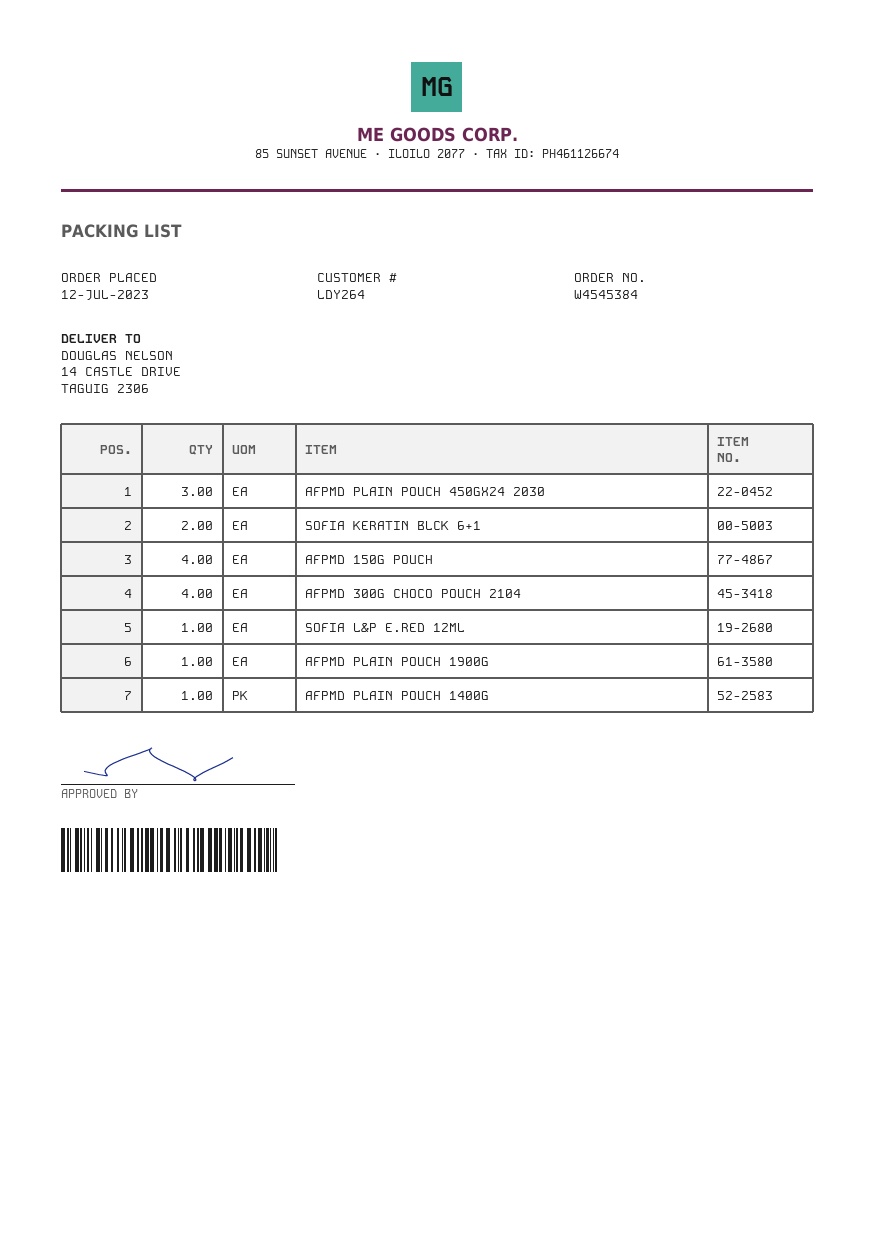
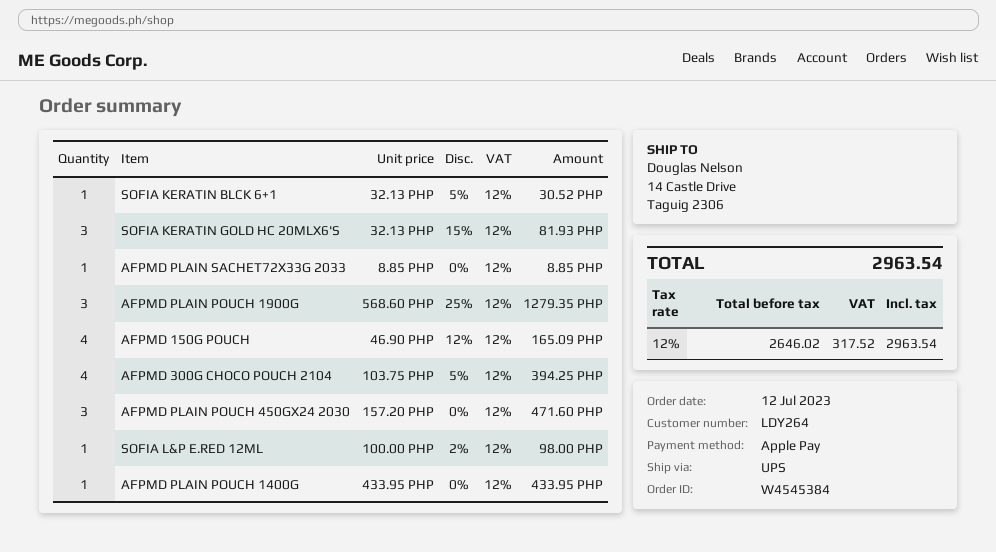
SOFIA KERATIN BLCK 6+1: 2 -> 1
AFPMD PLAIN POUCH 1900G: 1 -> 3
SOFIA KERATIN GOLD HC 20MLX6'S: none -> 3
AFPMD PLAIN SACHET72X33G 2033: none -> 1

